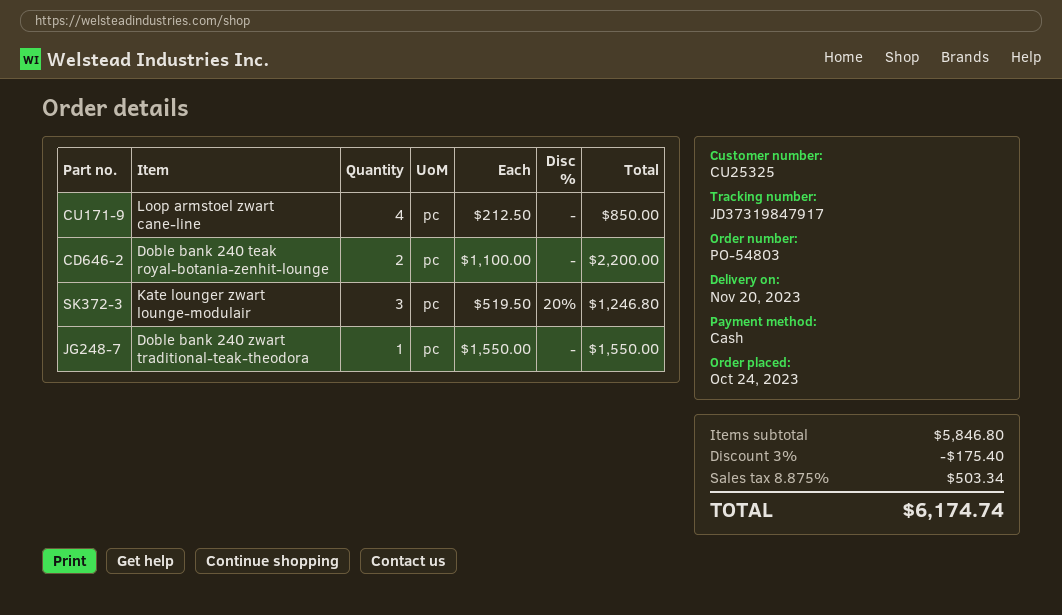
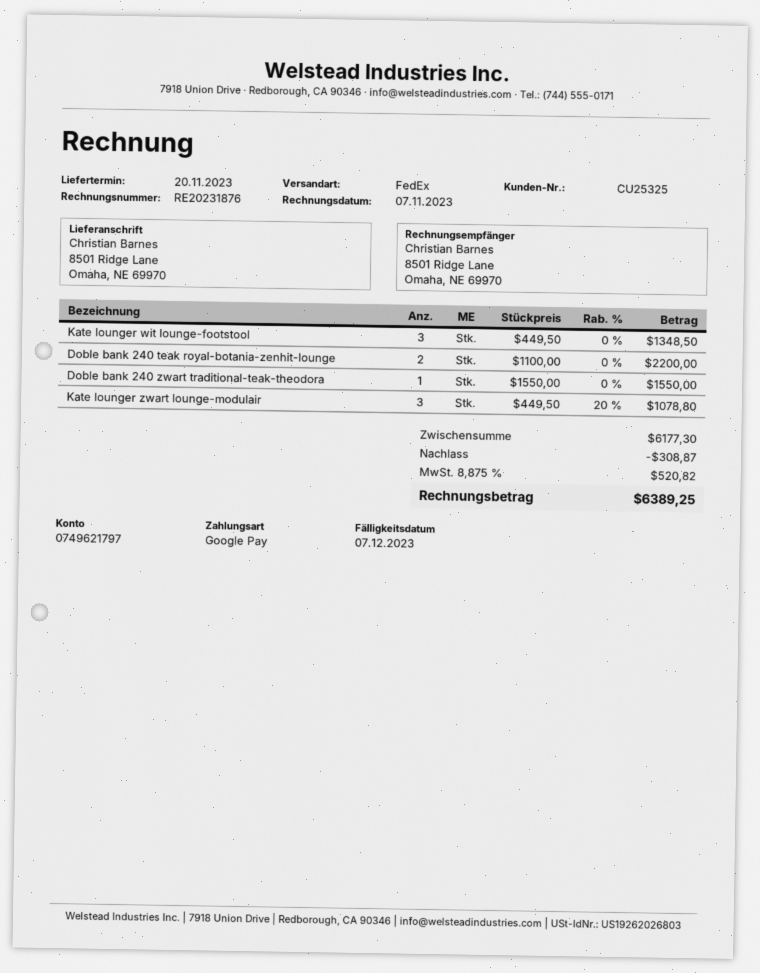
payment method: cash -> Google Pay
Loop armstoel zwart cane-line: 4 x 212.50 = 850.00 -> none
Kate lounger zwart lounge-modulair: 3 x 519.50 - 20% = 1246.80 -> 3 x 449.50 - 20% = 1078.80
Kate lounger wit lounge-footstool: none -> 3 x 449.50 = 1348.50
subtotal: 5846.80 -> 6177.30
discount: 175.40 -> 308.87
tax: 8.875% = 503.34 -> 8.875% = 520.82
total: 6174.74 -> 6389.25

